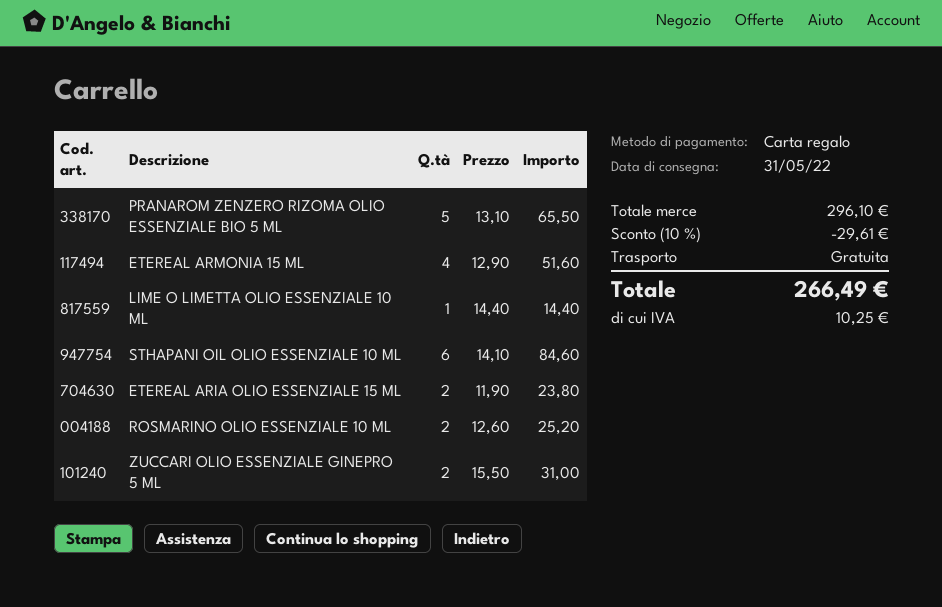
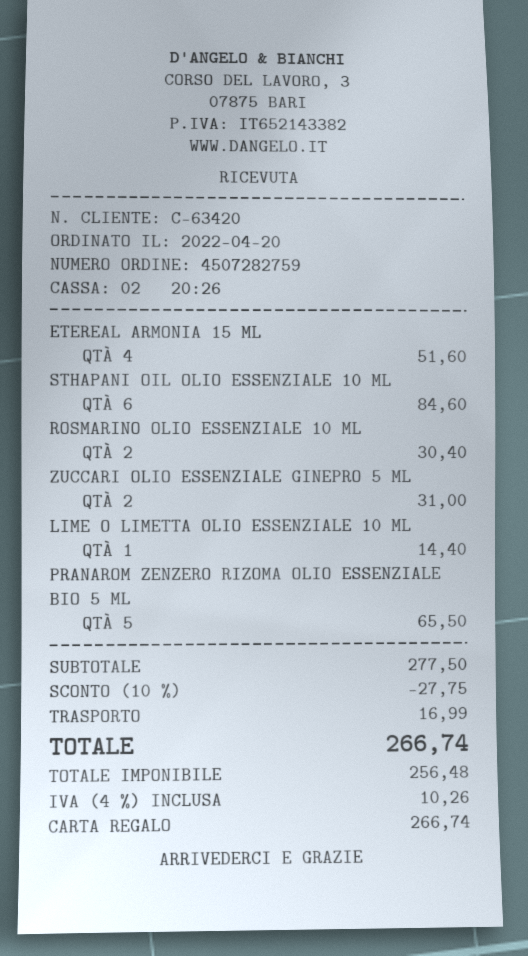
ETEREAL ARIA OLIO ESSENZIALE 15 ML: 2 for 23.80 -> none
ROSMARINO OLIO ESSENZIALE 10 ML: 2 for 25.20 -> 2 for 30.40
subtotal: 296.10 -> 277.50
discount: 10% = 29.61 -> 10% = 27.75
shipping: 0.00 -> 16.99
tax: 10.25 -> 10.26
total: 266.49 -> 266.74

